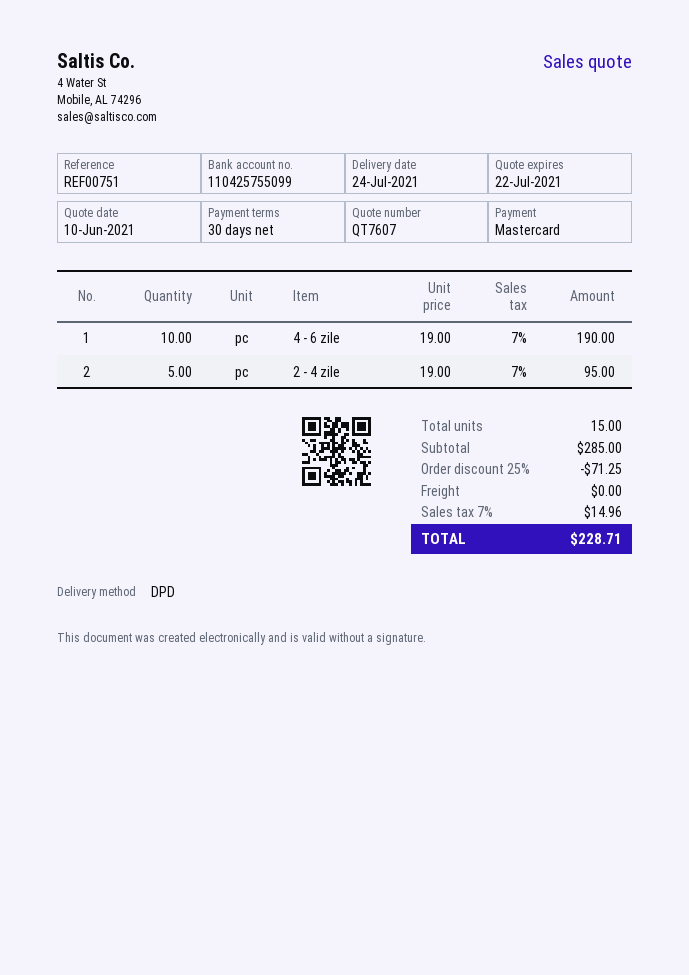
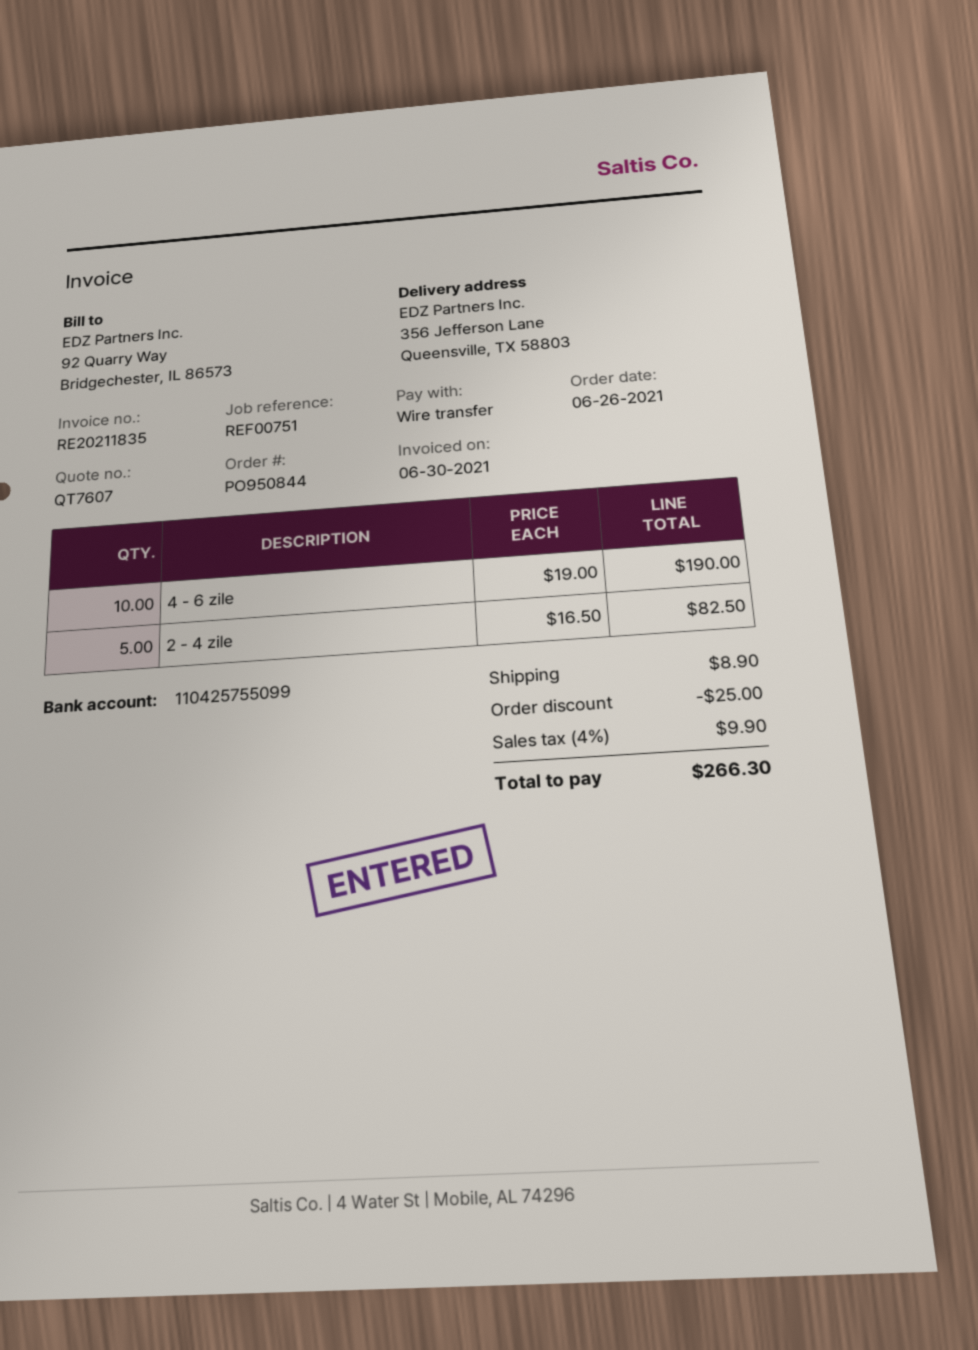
payment method: Mastercard -> bank transfer
2 - 4 zile: 5 x 19.00 = 95.00 -> 5 x 16.50 = 82.50
discount: 71.25 -> 25.00
shipping: 0.00 -> 8.90
tax: 7% = 14.96 -> 4% = 9.90
total: 228.71 -> 266.30

